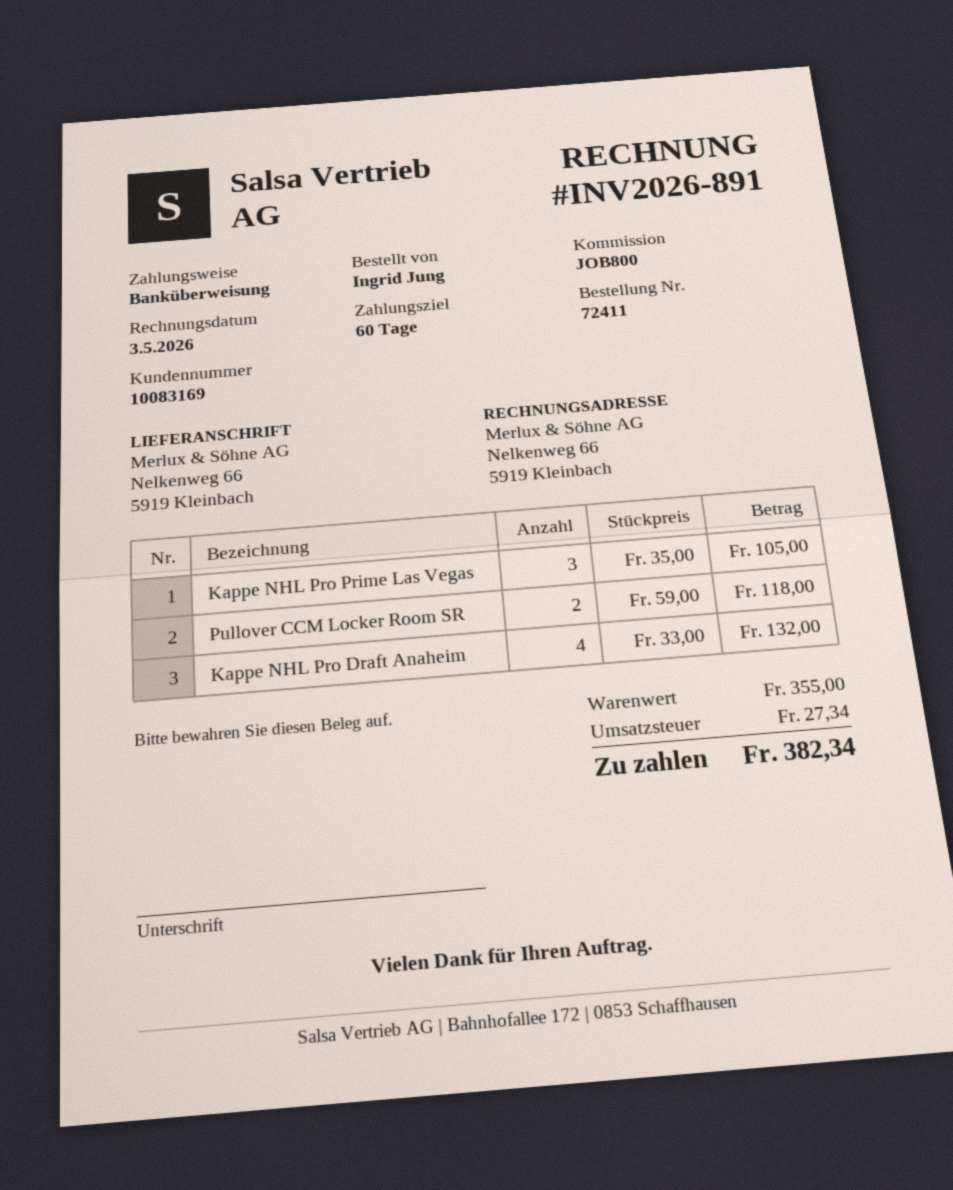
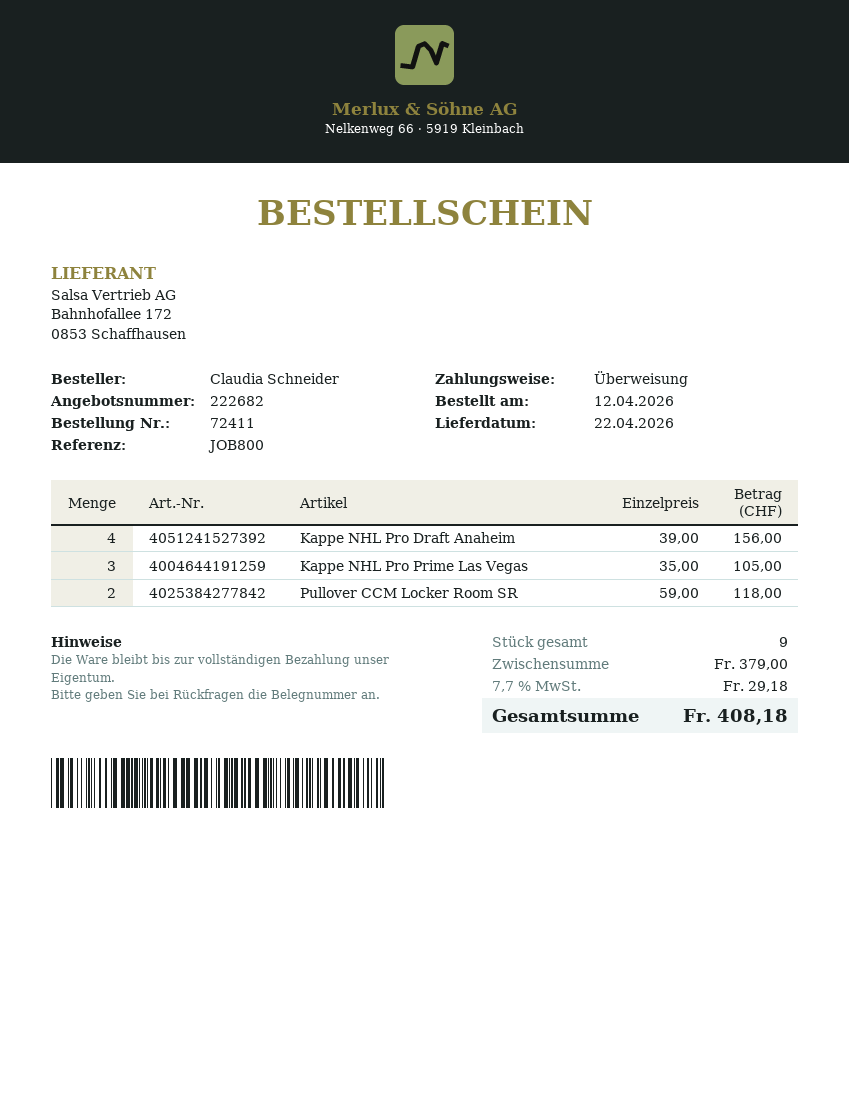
ordered by: Ingrid Jung -> Claudia Schneider
Kappe NHL Pro Draft Anaheim: 4 x 33.00 = 132.00 -> 4 x 39.00 = 156.00
subtotal: 355.00 -> 379.00
tax: 27.34 -> 29.18
total: 382.34 -> 408.18

